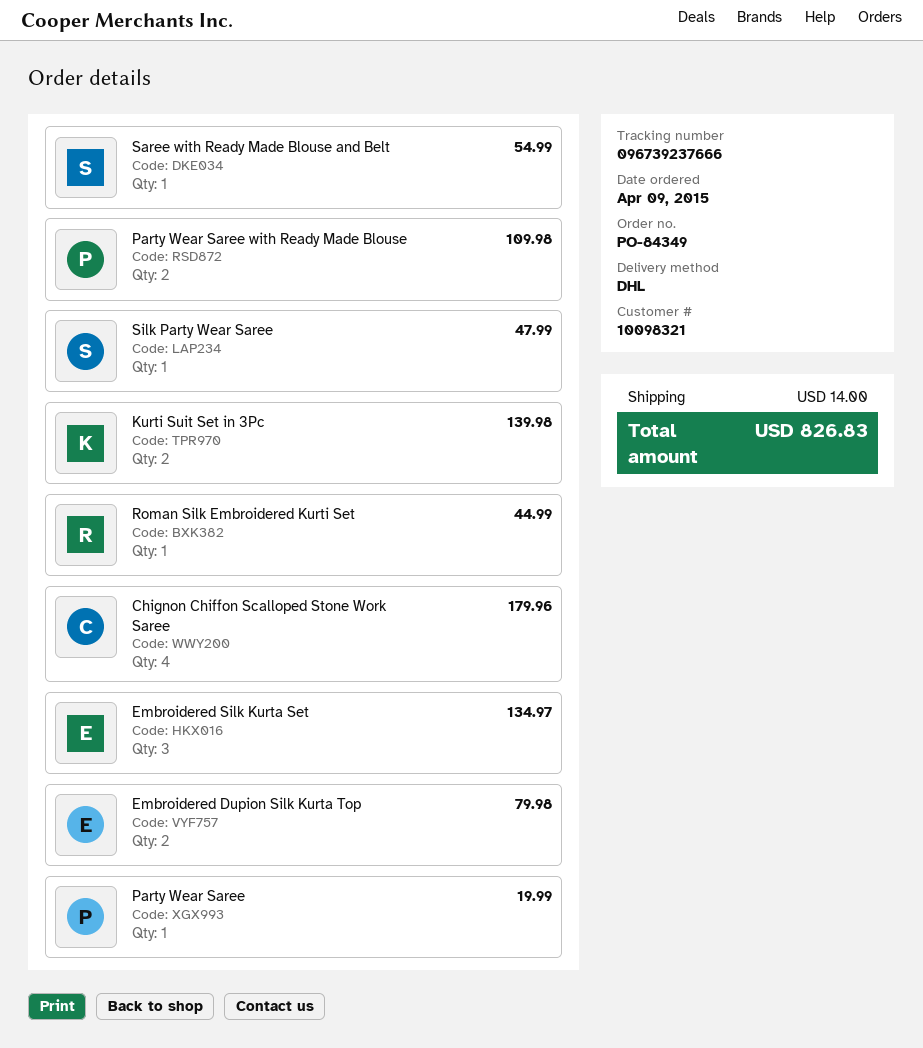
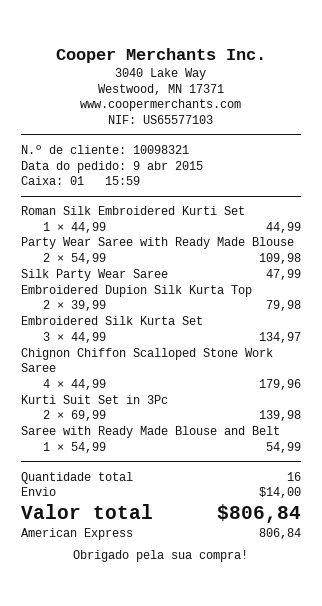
Party Wear Saree: 1 for 19.99 -> none
total: 826.83 -> 806.84

